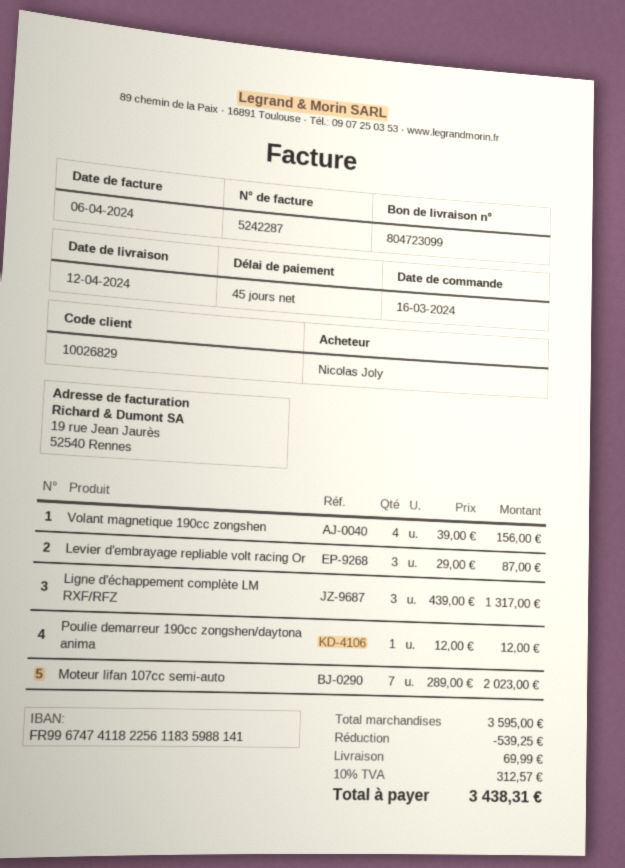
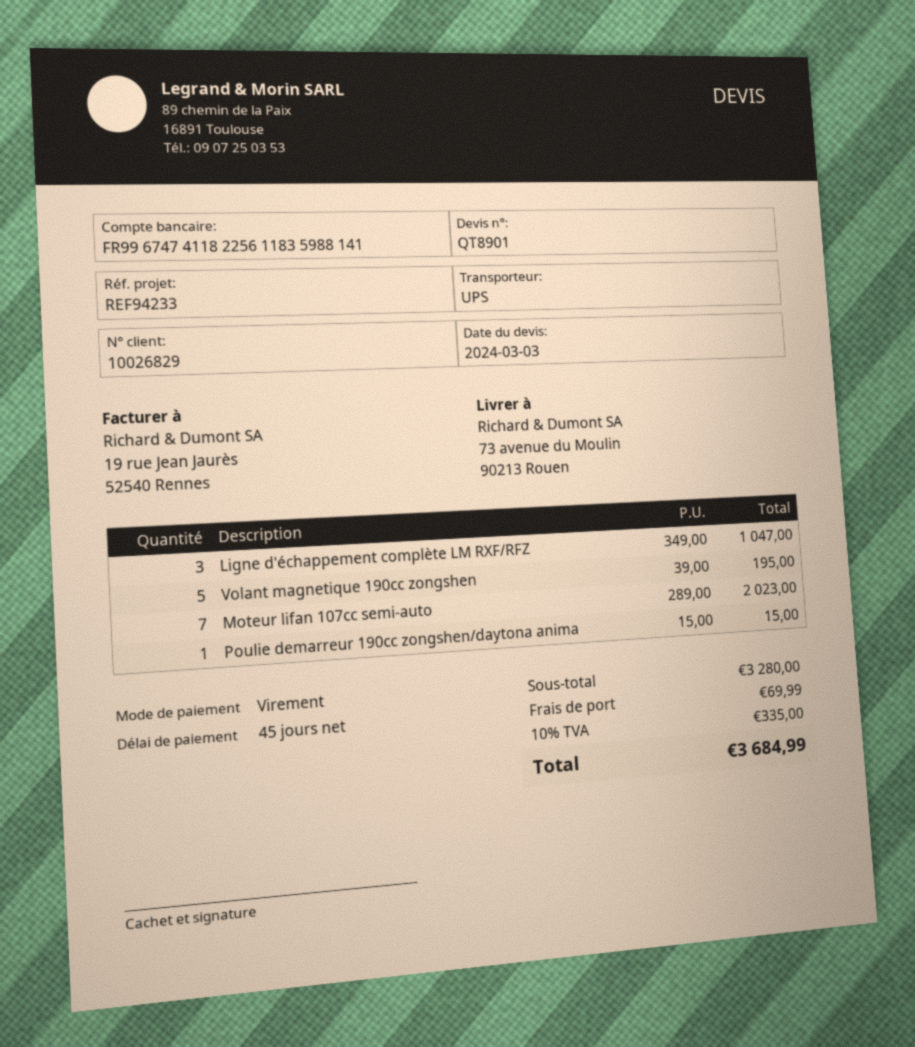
Volant magnetique 190cc zongshen: 4 x 39.00 = 156.00 -> 5 x 39.00 = 195.00
Levier d'embrayage repliable volt racing Or: 3 x 29.00 = 87.00 -> none
Ligne d'échappement complète LM RXF/RFZ: 3 x 439.00 = 1317.00 -> 3 x 349.00 = 1047.00
Poulie demarreur 190cc zongshen/daytona anima: 1 x 12.00 = 12.00 -> 1 x 15.00 = 15.00
subtotal: 3595.00 -> 3280.00
discount: 539.25 -> none
tax: 10% = 312.57 -> 10% = 335.00
total: 3438.31 -> 3684.99

